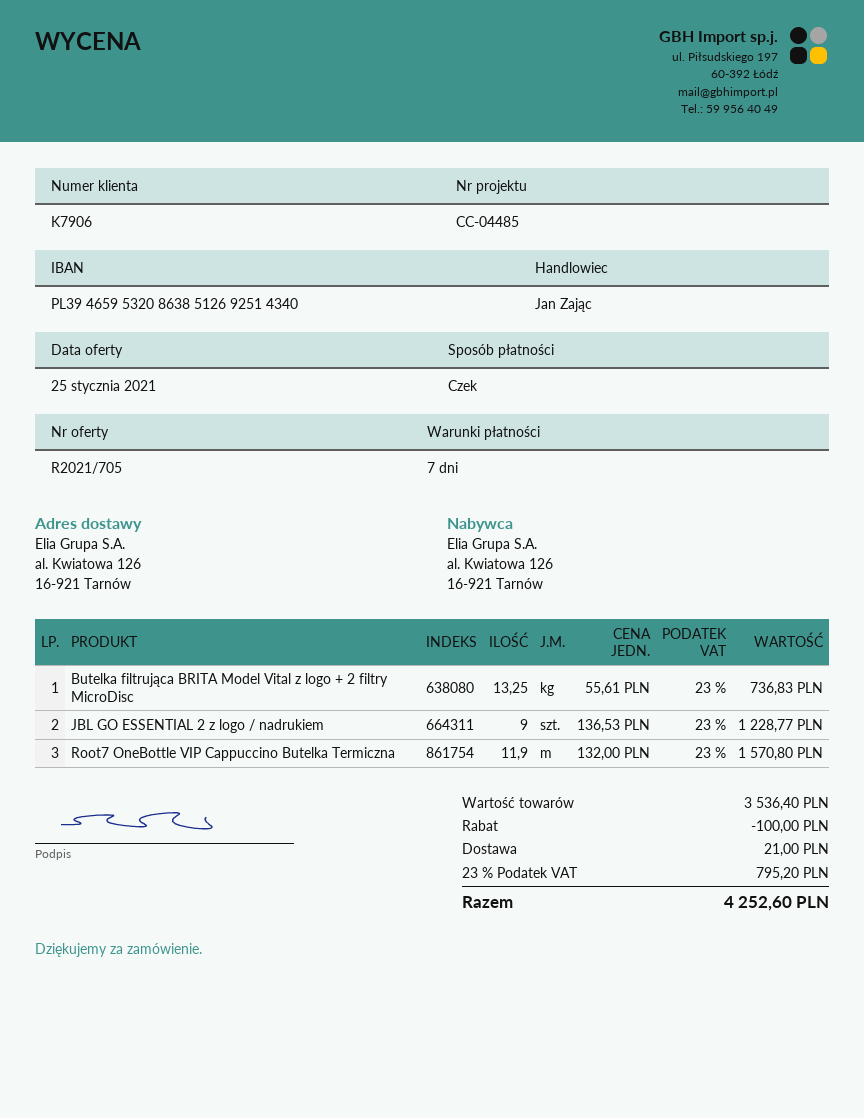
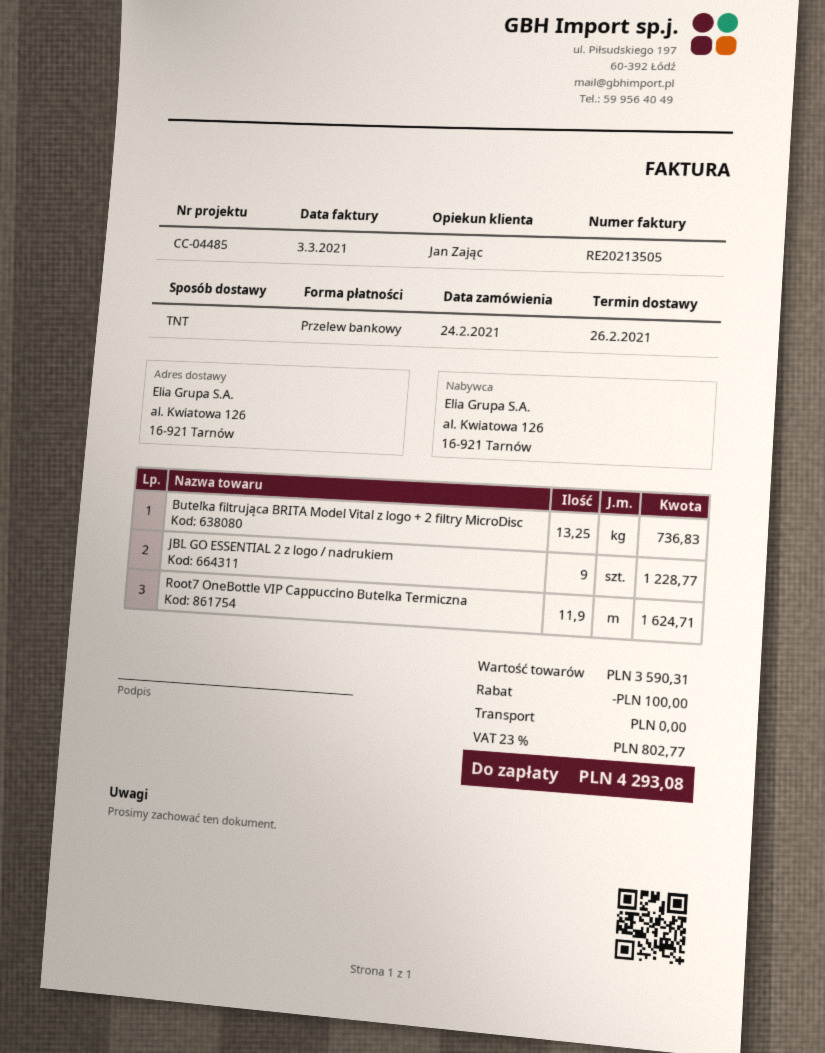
payment method: cheque -> bank transfer
Root7 OneBottle VIP Cappuccino Butelka Termiczna: 11.9 for 1570.80 -> 11.9 for 1624.71
subtotal: 3536.40 -> 3590.31
shipping: 21.00 -> 0.00
tax: 23% = 795.20 -> 23% = 802.77
total: 4252.60 -> 4293.08

